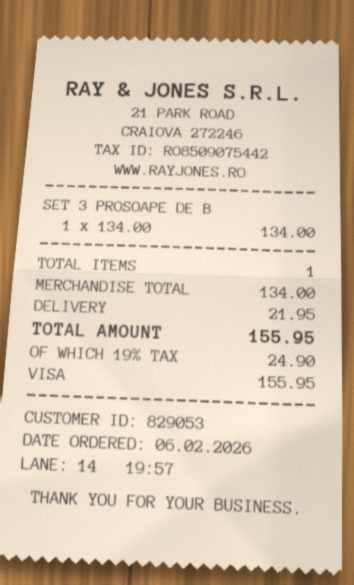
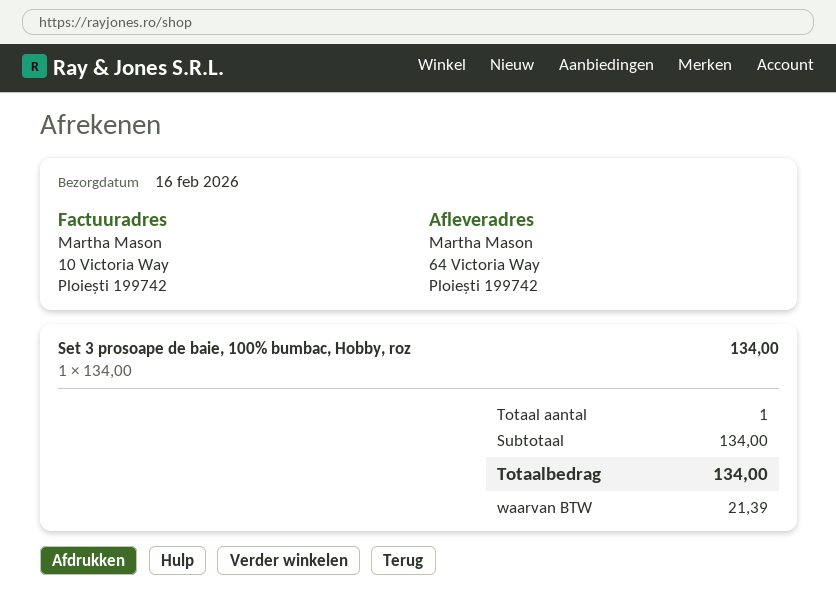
shipping: 21.95 -> none
tax: 24.90 -> 21.39
total: 155.95 -> 134.00

